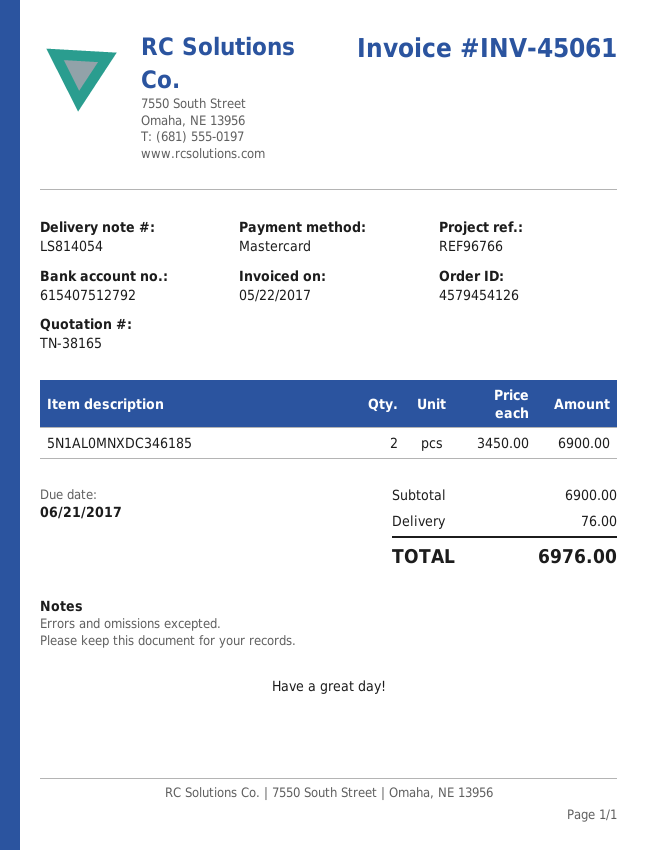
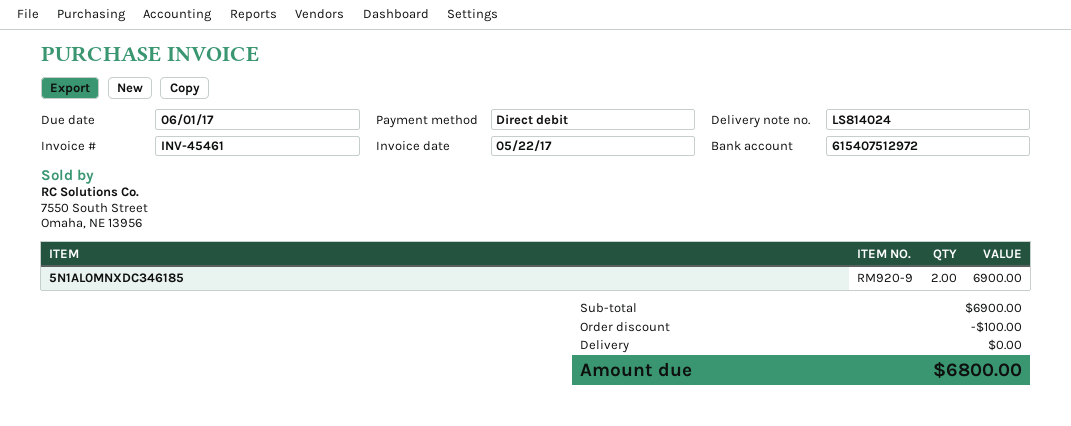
delivery note number: LS814054 -> LS814024
invoice number: INV-45061 -> INV-45461
due date: 2017-06-21 -> 2017-06-01
payment method: Mastercard -> direct debit
bank account: 615407512792 -> 615407512972
discount: none -> 100.00
shipping: 76.00 -> 0.00
total: 6976.00 -> 6800.00

